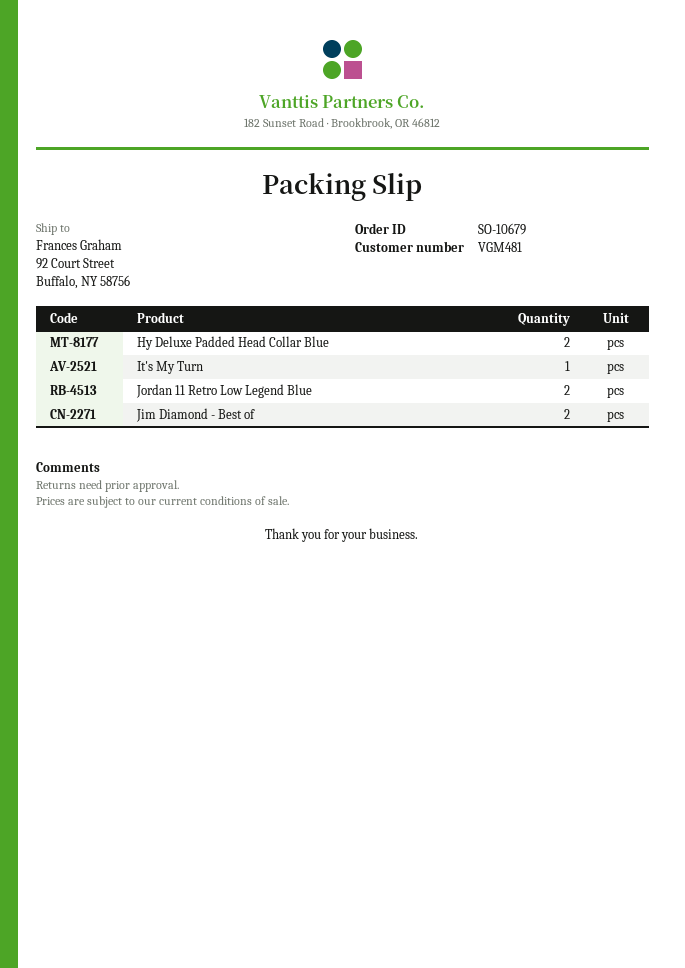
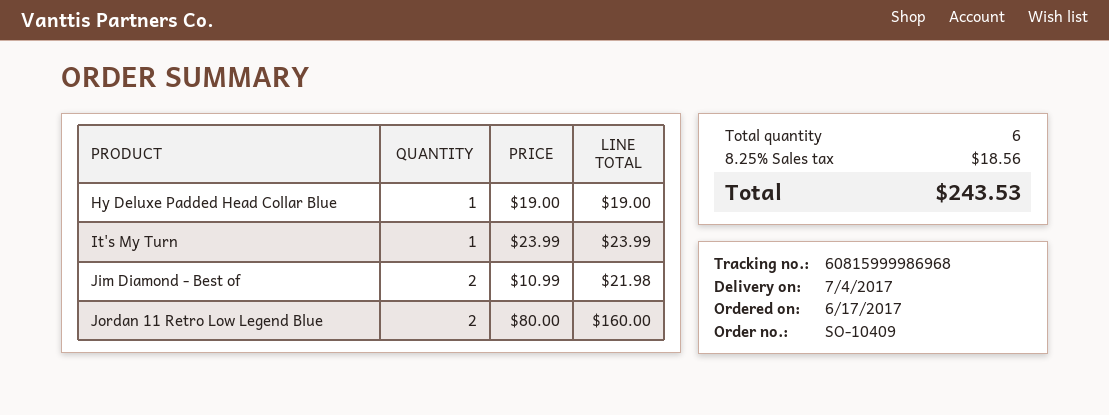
order number: SO-10679 -> SO-10409
Hy Deluxe Padded Head Collar Blue: 2 -> 1

